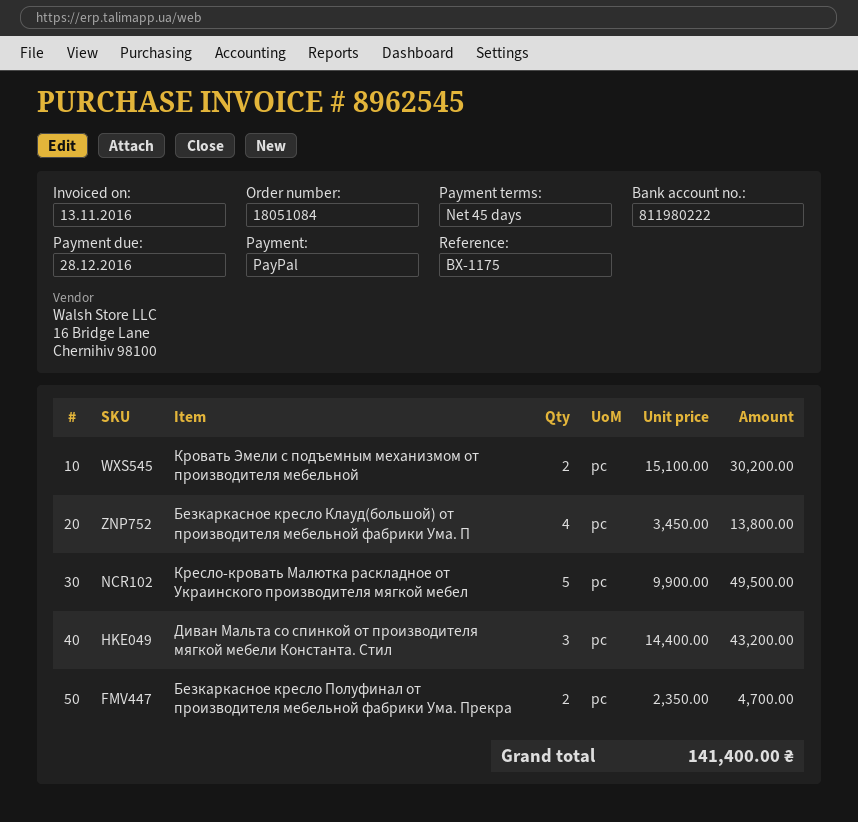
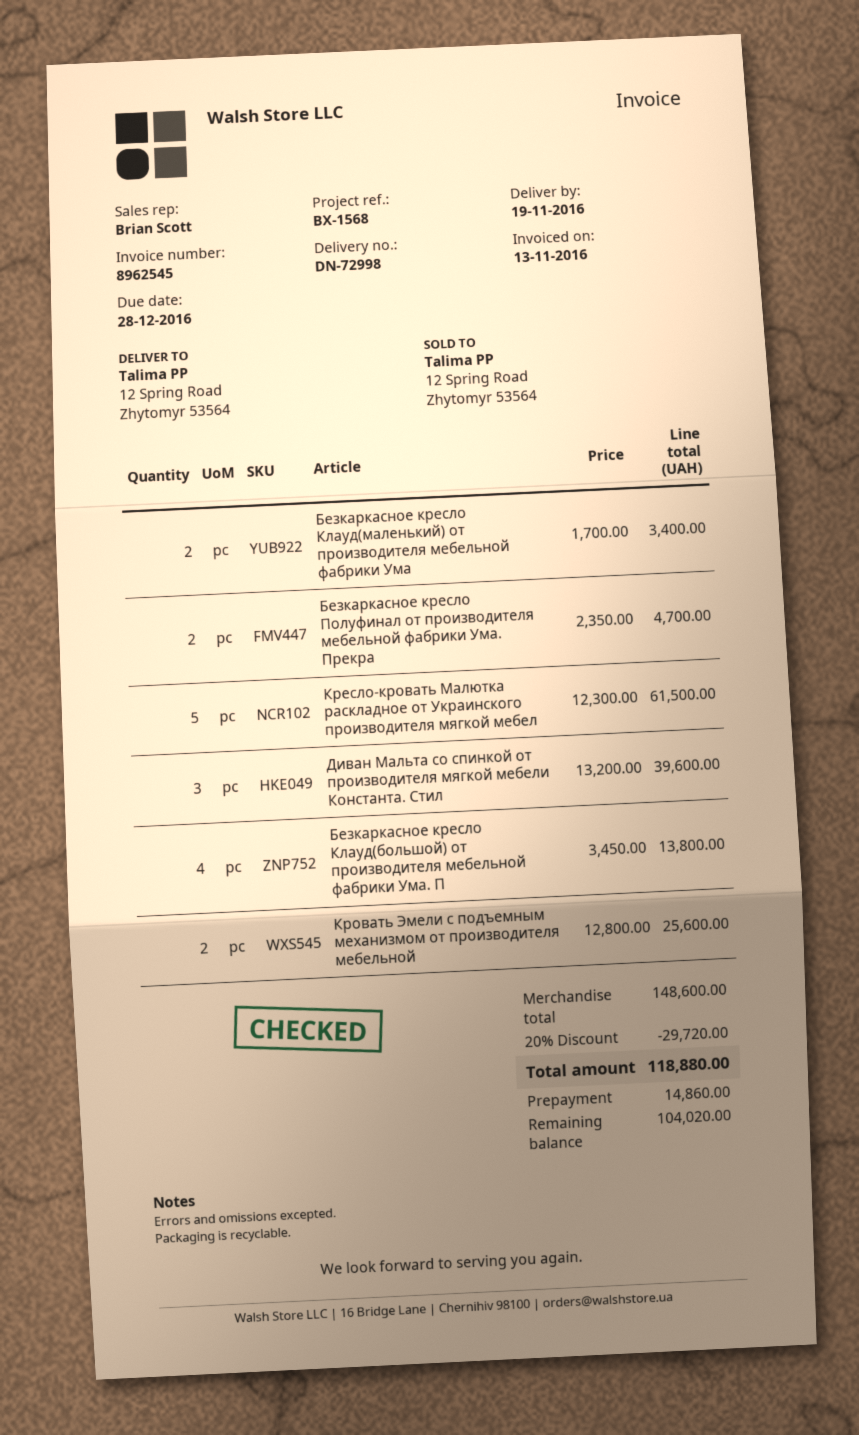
reference: BX-1175 -> BX-1568
Кровать Эмели с подъемным механизмом от производителя мебельной: 2 x 15100.00 = 30200.00 -> 2 x 12800.00 = 25600.00
Кресло-кровать Малютка раскладное от Украинского производителя мягкой мебел: 5 x 9900.00 = 49500.00 -> 5 x 12300.00 = 61500.00
Диван Мальта со спинкой от производителя мягкой мебели Константа. Стил: 3 x 14400.00 = 43200.00 -> 3 x 13200.00 = 39600.00
Безкаркасное кресло Клауд(маленький) от производителя мебельной фабрики Ума: none -> 2 x 1700.00 = 3400.00
discount: none -> 20% = 29720.00
total: 141400.00 -> 118880.00

